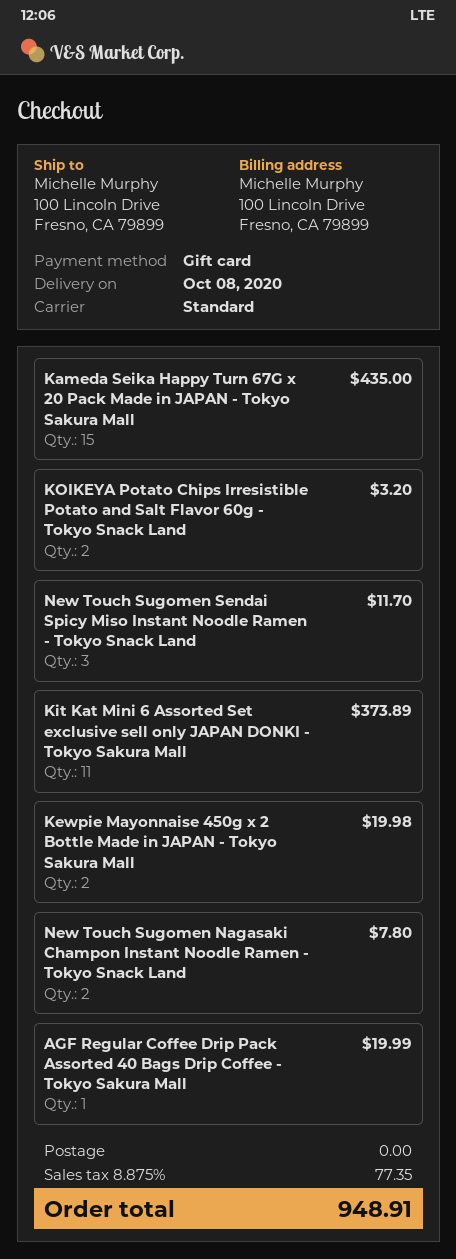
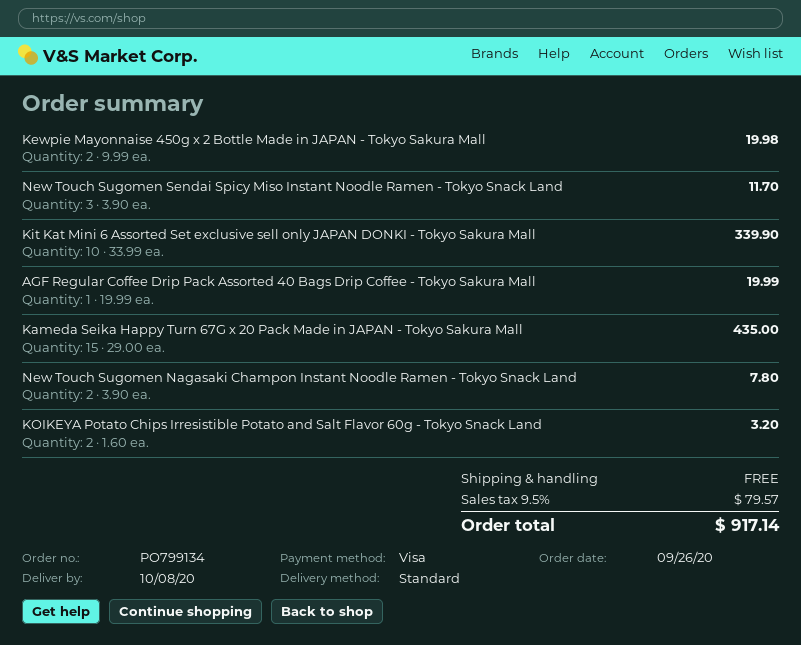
payment method: gift card -> Visa
Kit Kat Mini 6 Assorted Set exclusive sell only JAPAN DONKI - Tokyo Sakura Mall: 11 for 373.89 -> 10 for 339.90
tax: 8.875% = 77.35 -> 9.5% = 79.57
total: 948.91 -> 917.14

